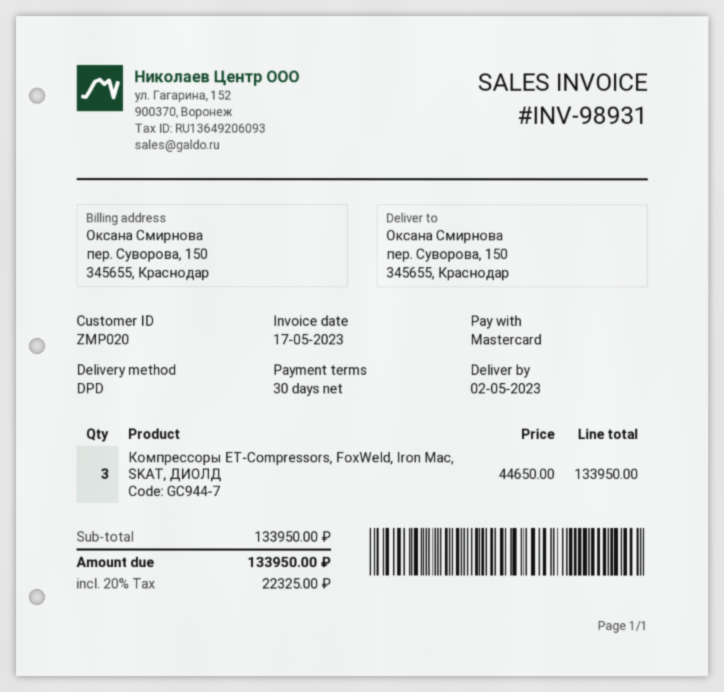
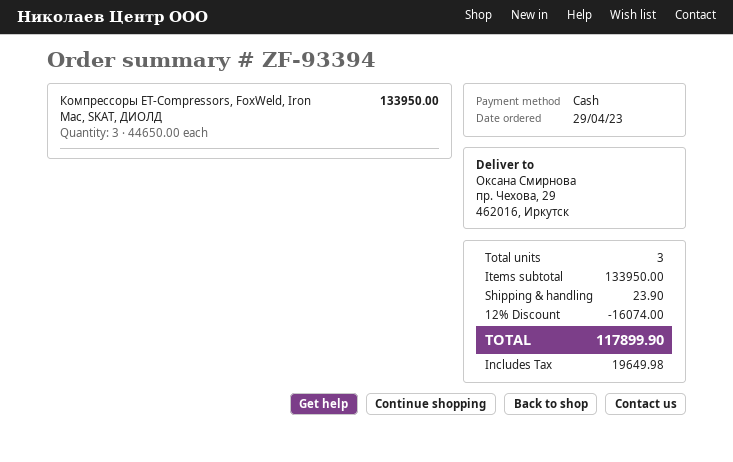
payment method: Mastercard -> cash
ship to: пер. Суворова, 150, 345655, Краснодар -> пр. Чехова, 29, 462016, Иркутск
discount: none -> 12% = 16074.00
shipping: none -> 23.90
tax: 22325.00 -> 19649.98
total: 133950.00 -> 117899.90

